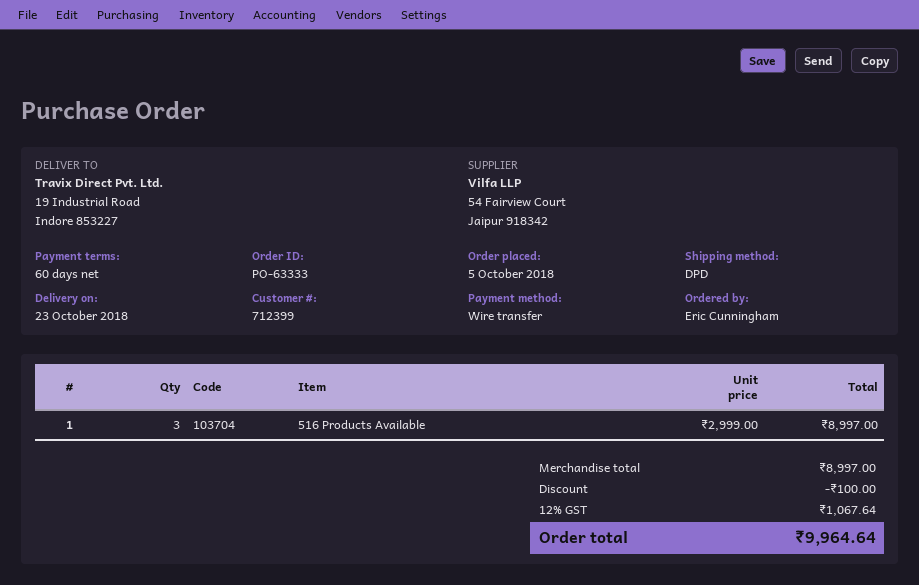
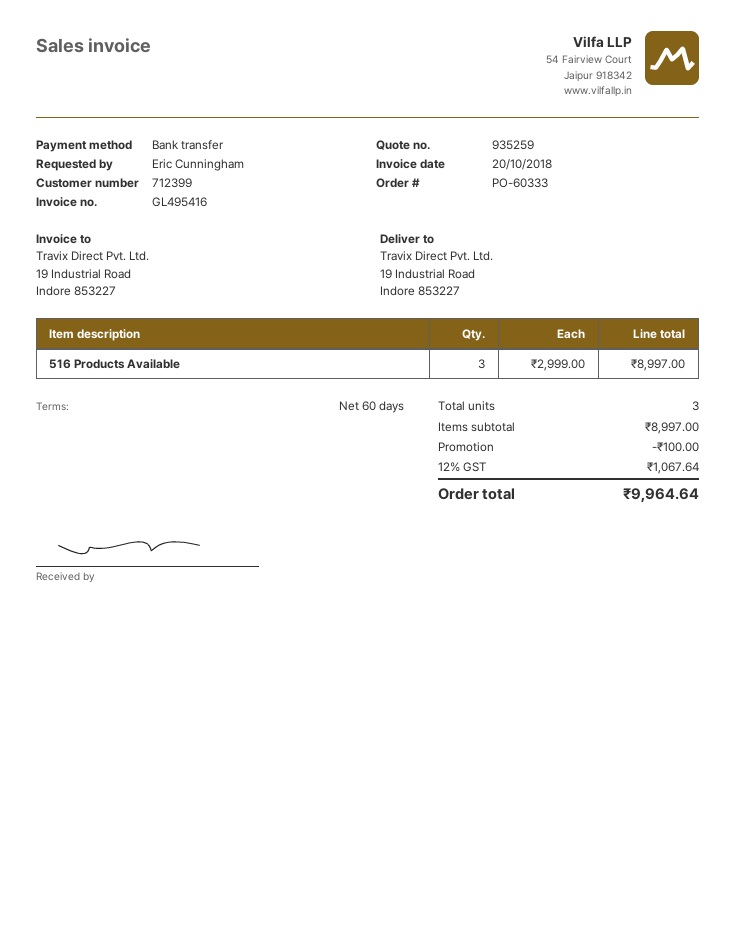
order number: PO-63333 -> PO-60333

